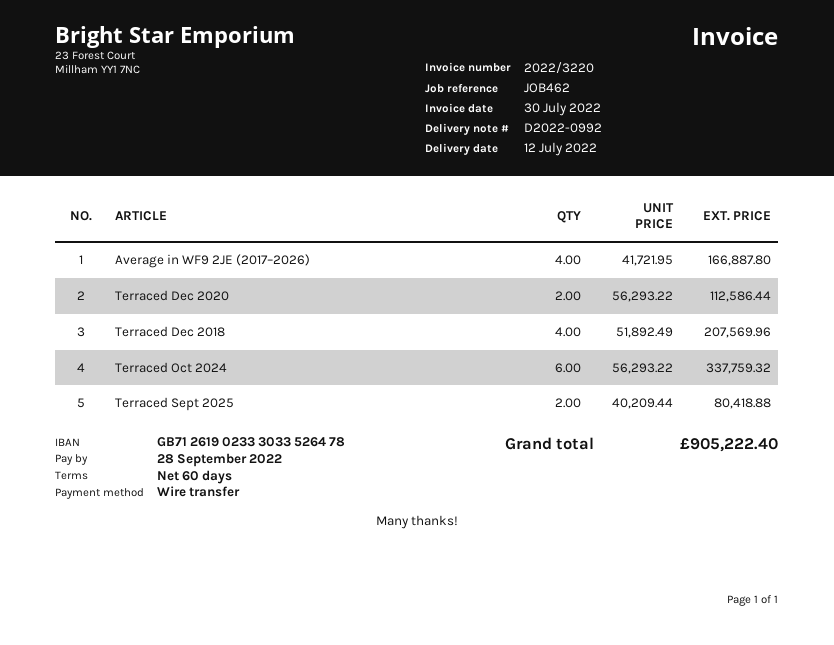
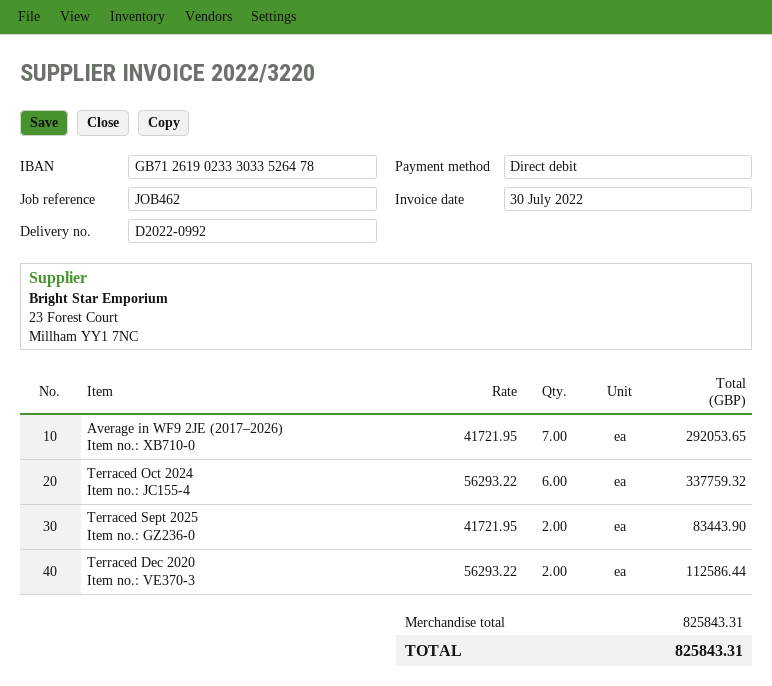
payment method: bank transfer -> direct debit
Average in WF9 2JE (2017–2026): 4 x 41721.95 = 166887.80 -> 7 x 41721.95 = 292053.65
Terraced Dec 2018: 4 x 51892.49 = 207569.96 -> none
Terraced Sept 2025: 2 x 40209.44 = 80418.88 -> 2 x 41721.95 = 83443.90
total: 905222.40 -> 825843.31

